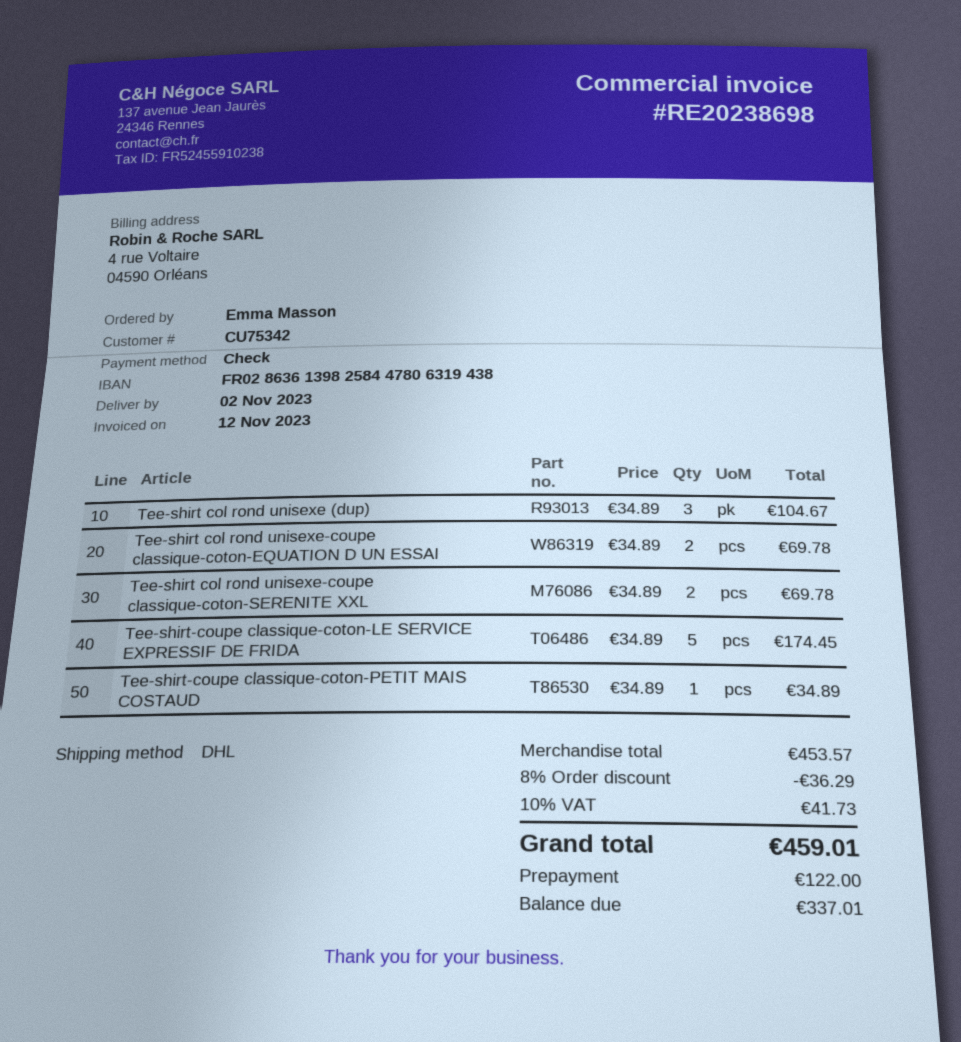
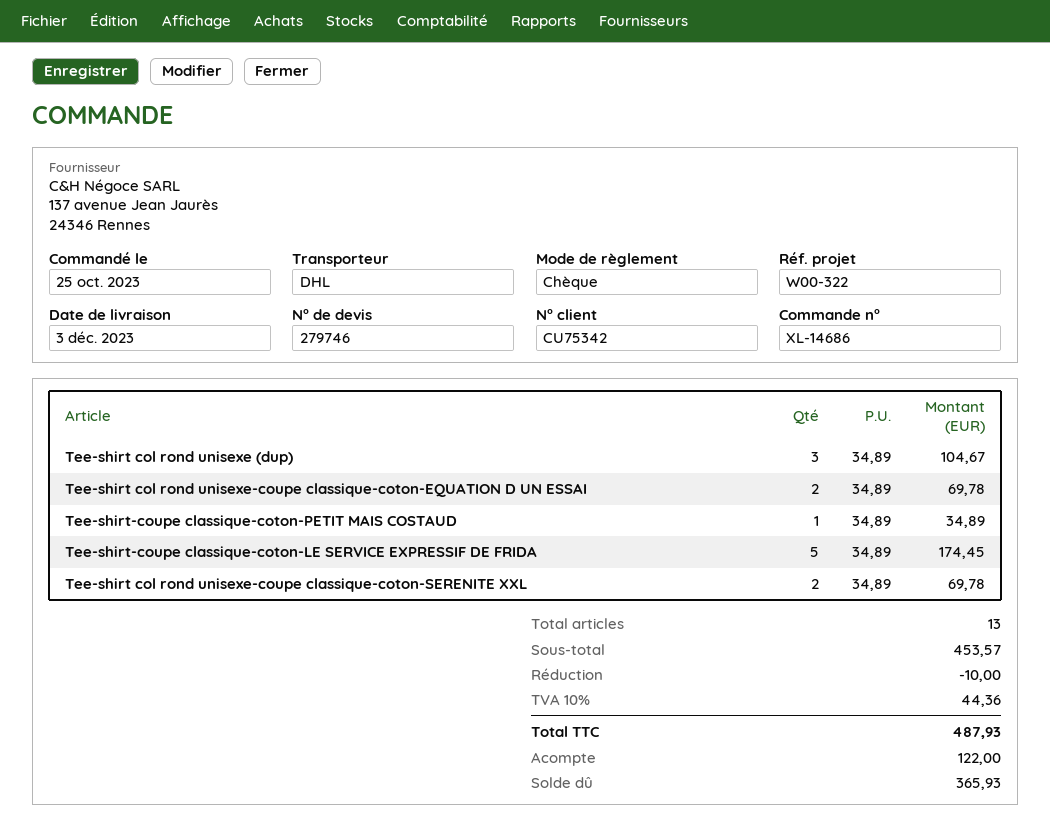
delivery date: 2023-11-02 -> 2023-12-03
discount: 36.29 -> 10.00
tax: 10% = 41.73 -> 10% = 44.36
total: 459.01 -> 487.93
balance: 337.01 -> 365.93

